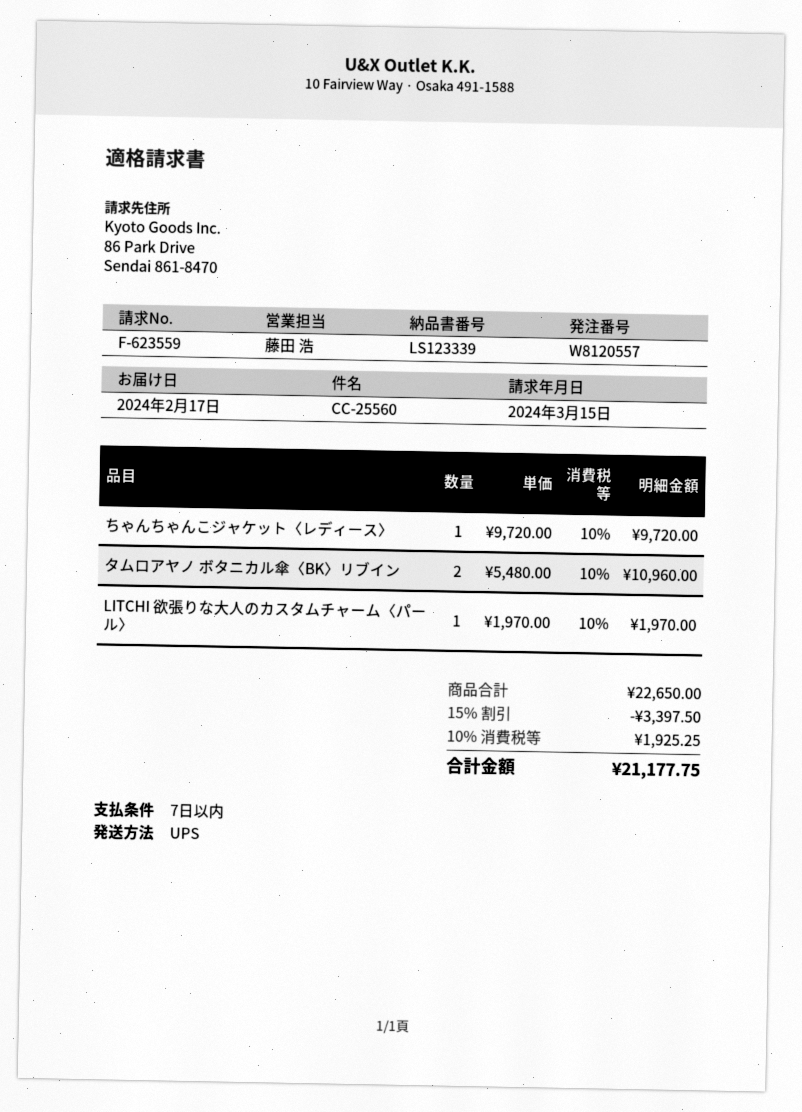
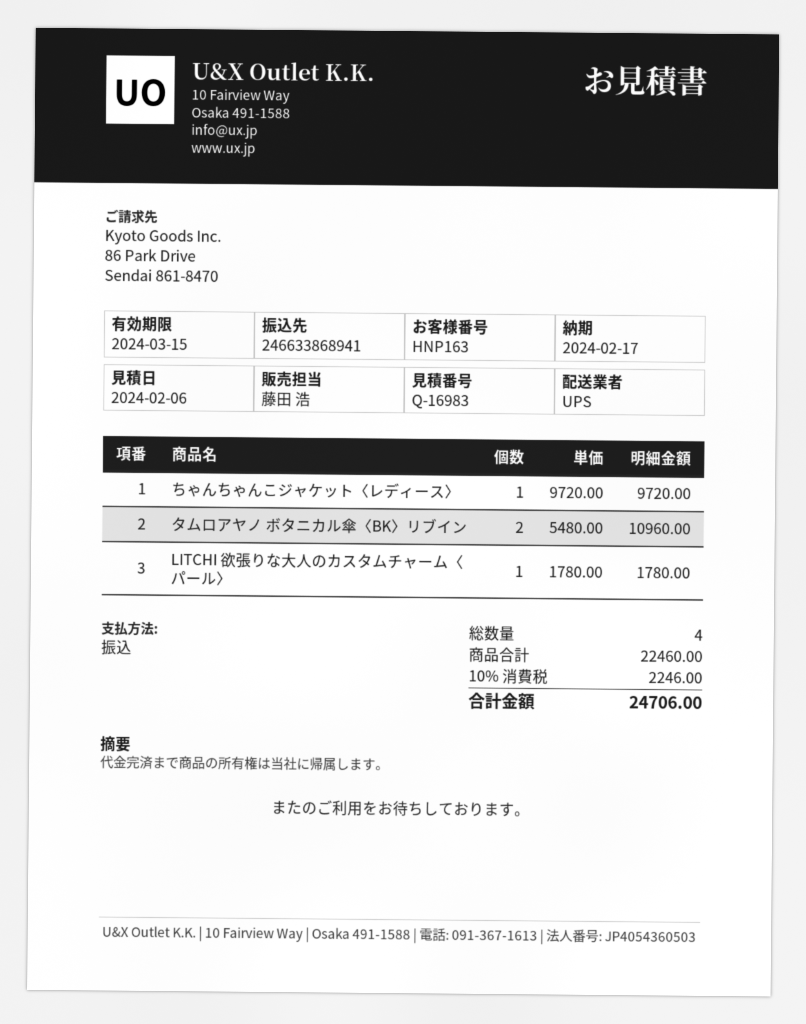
LITCHI 欲張りな大人のカスタムチャーム〈パール〉: 1 x 1970.00 = 1970.00 -> 1 x 1780.00 = 1780.00
subtotal: 22650.00 -> 22460.00
discount: 15% = 3397.50 -> none
tax: 10% = 1925.25 -> 10% = 2246.00
total: 21177.75 -> 24706.00

